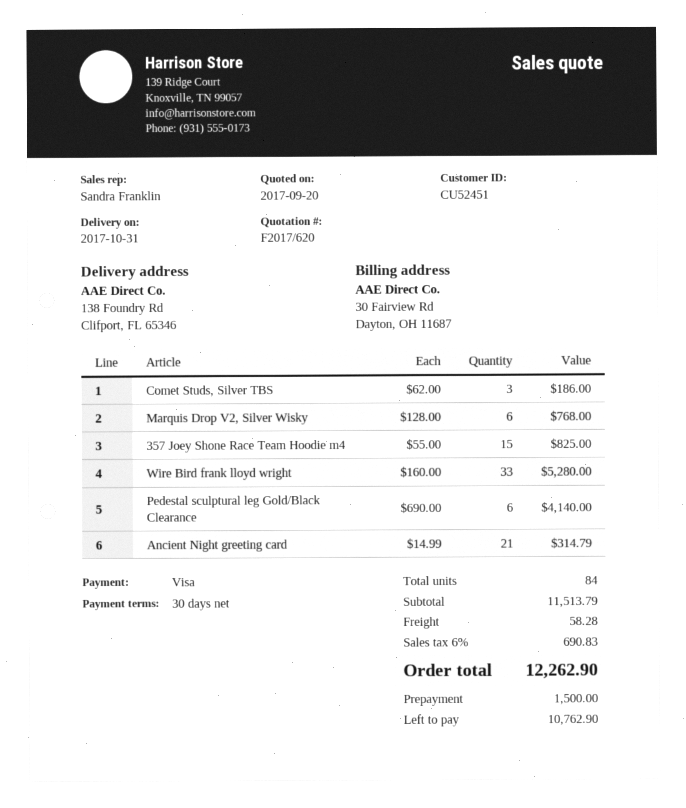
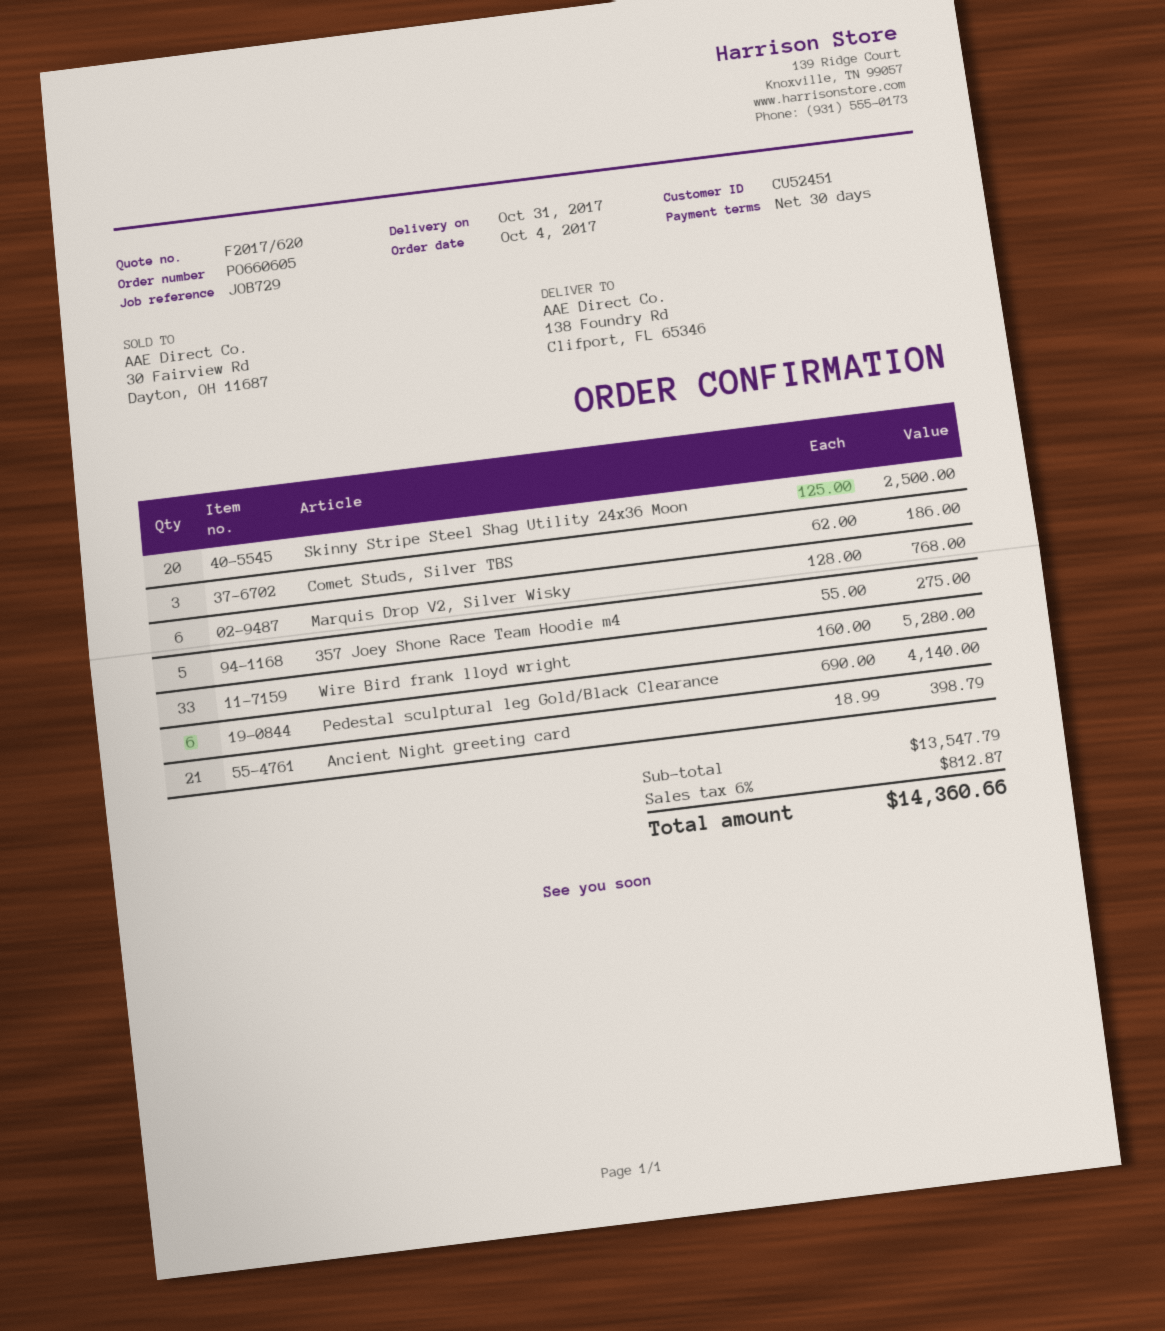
357 Joey Shone Race Team Hoodie m4: 15 x 55.00 = 825.00 -> 5 x 55.00 = 275.00
Ancient Night greeting card: 21 x 14.99 = 314.79 -> 21 x 18.99 = 398.79
Skinny Stripe Steel Shag Utility 24x36 Moon: none -> 20 x 125.00 = 2500.00
subtotal: 11513.79 -> 13547.79
shipping: 58.28 -> none
tax: 6% = 690.83 -> 6% = 812.87
total: 12262.90 -> 14360.66

